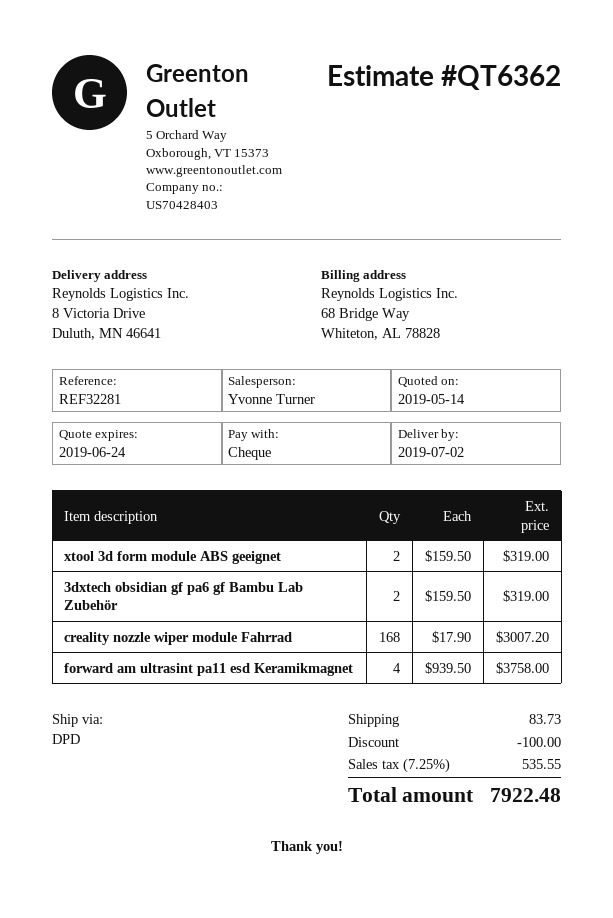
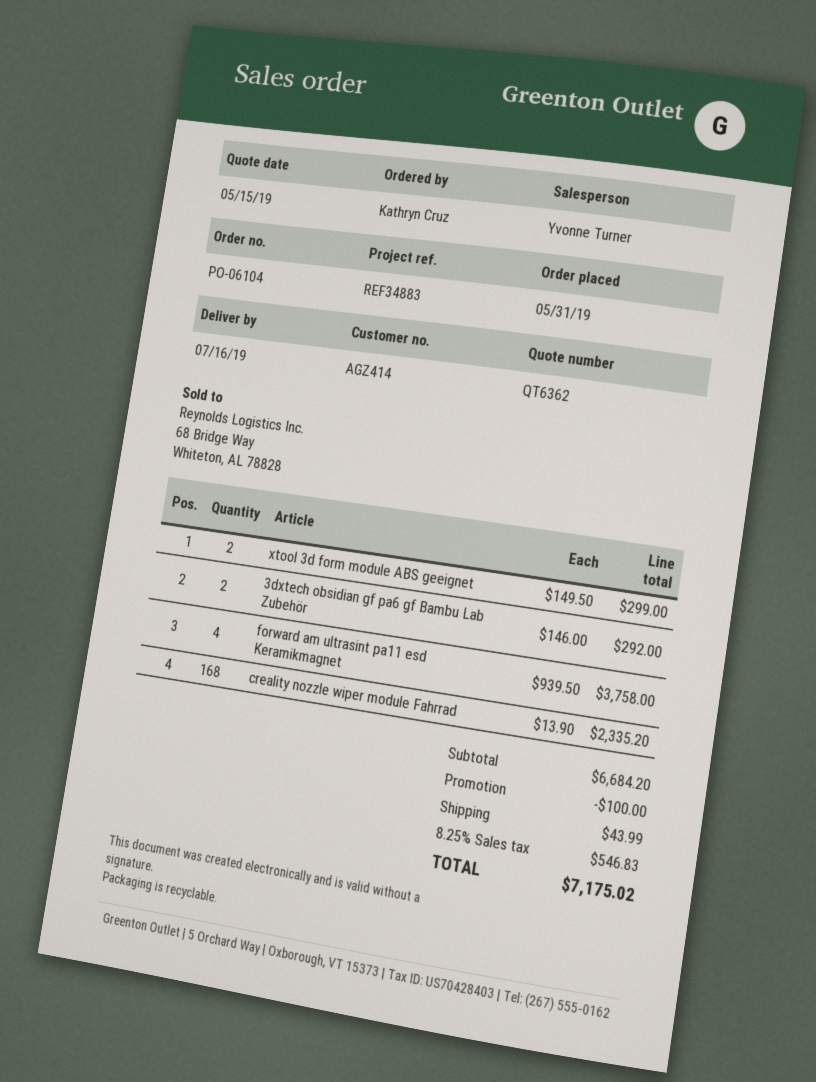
quote date: 2019-05-14 -> 2019-05-15
delivery date: 2019-07-02 -> 2019-07-16
reference: REF32281 -> REF34883
xtool 3d form module ABS geeignet: 2 x 159.50 = 319.00 -> 2 x 149.50 = 299.00
3dxtech obsidian gf pa6 gf Bambu Lab Zubehör: 2 x 159.50 = 319.00 -> 2 x 146.00 = 292.00
creality nozzle wiper module Fahrrad: 168 x 17.90 = 3007.20 -> 168 x 13.90 = 2335.20
shipping: 83.73 -> 43.99
tax: 7.25% = 535.55 -> 8.25% = 546.83
total: 7922.48 -> 7175.02

